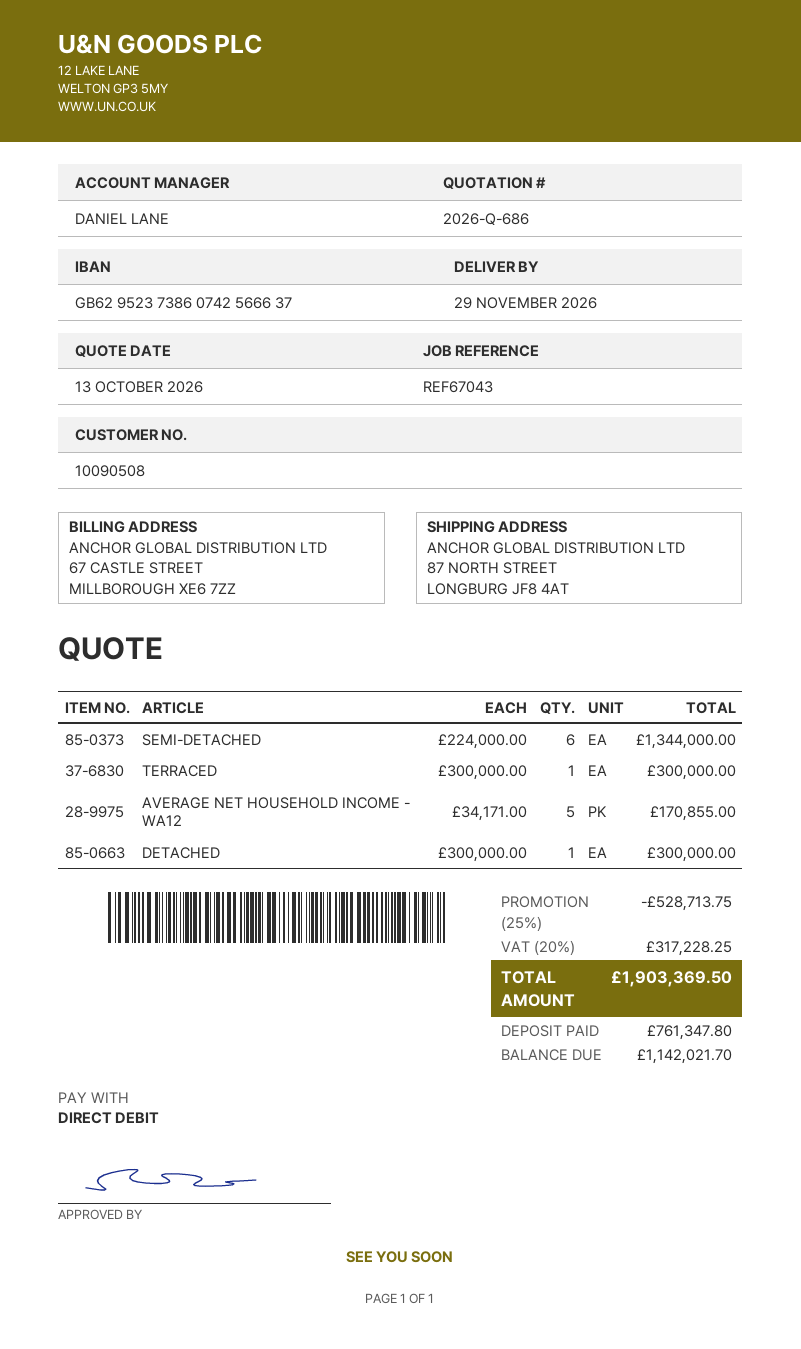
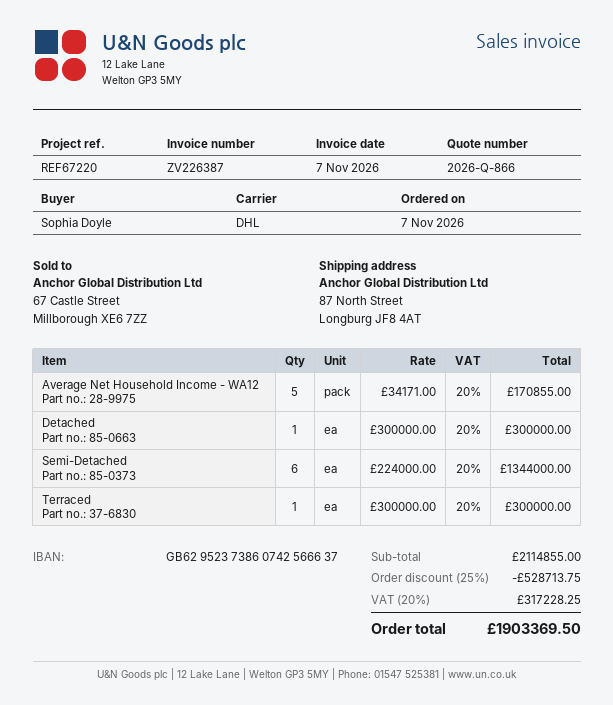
quote number: 2026-Q-686 -> 2026-Q-866
reference: REF67043 -> REF67220

